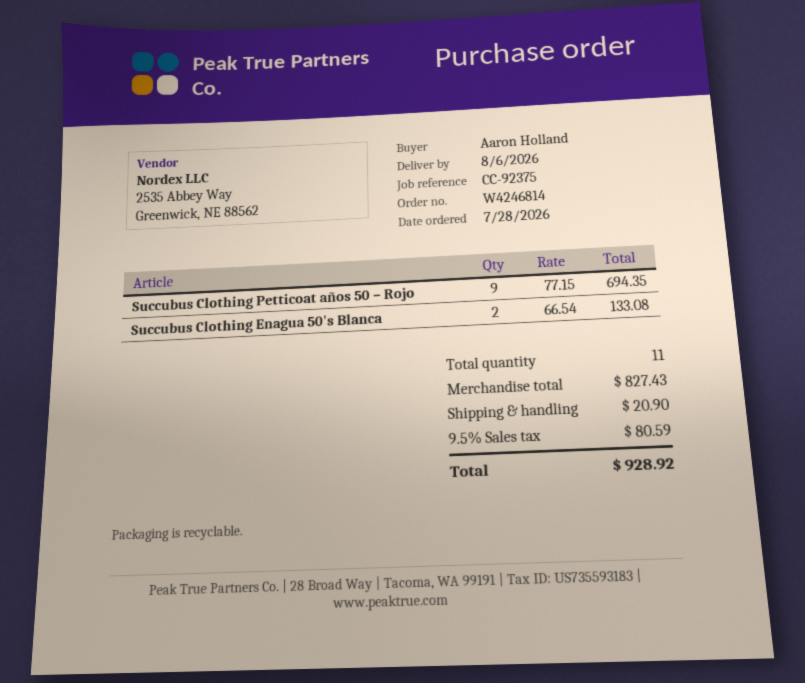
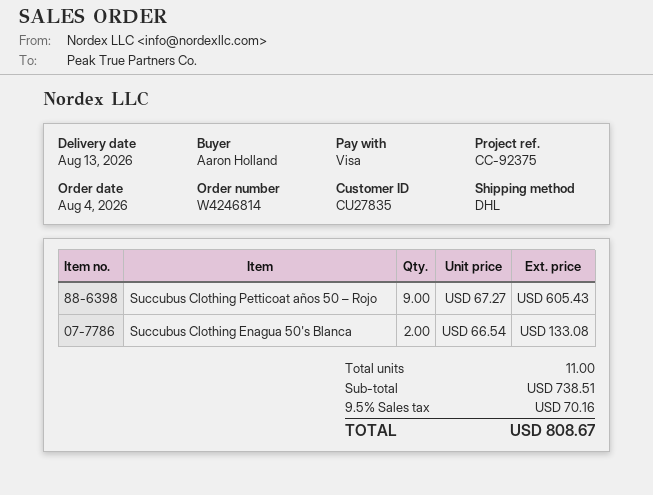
order date: 2026-07-28 -> 2026-08-04
delivery date: 2026-08-06 -> 2026-08-13
Succubus Clothing Petticoat años 50 – Rojo: 9 x 77.15 = 694.35 -> 9 x 67.27 = 605.43
subtotal: 827.43 -> 738.51
shipping: 20.90 -> none
tax: 9.5% = 80.59 -> 9.5% = 70.16
total: 928.92 -> 808.67

